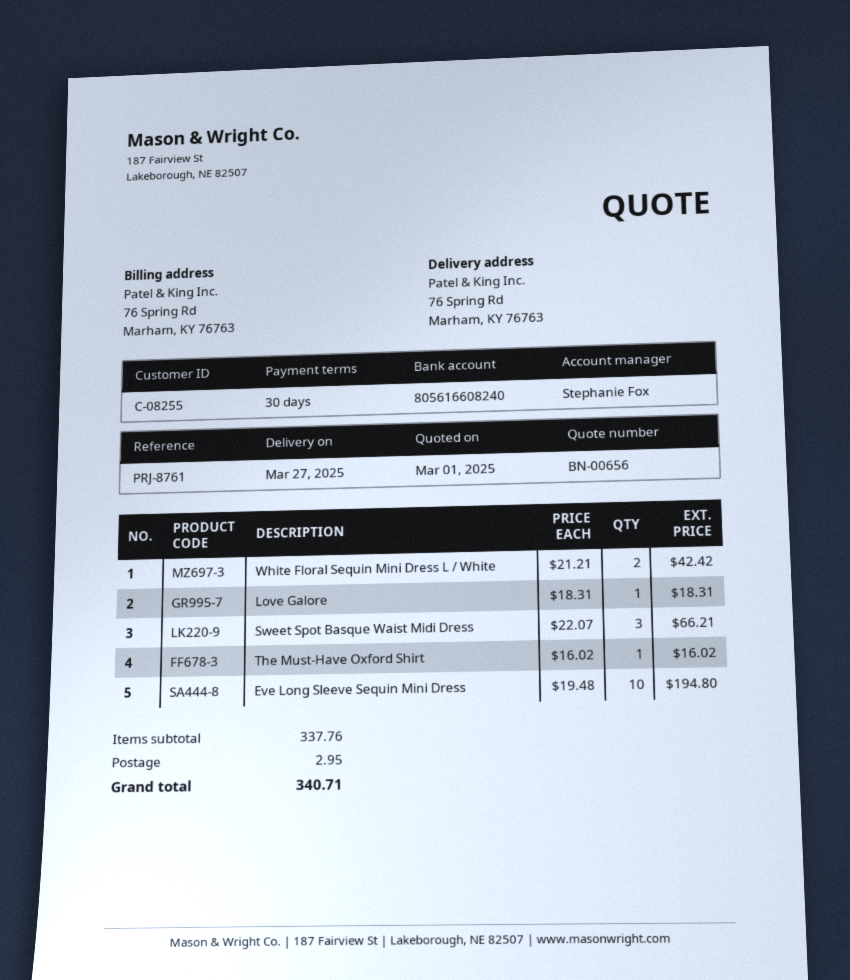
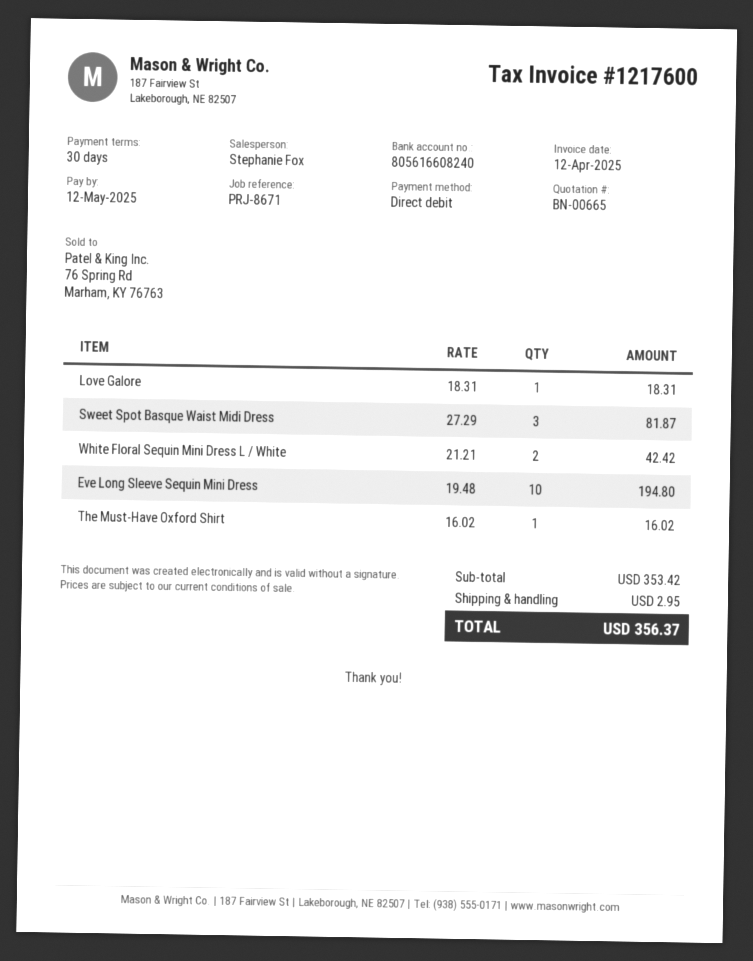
quote number: BN-00656 -> BN-00665
reference: PRJ-8761 -> PRJ-8671
Sweet Spot Basque Waist Midi Dress: 3 x 22.07 = 66.21 -> 3 x 27.29 = 81.87
subtotal: 337.76 -> 353.42
total: 340.71 -> 356.37

